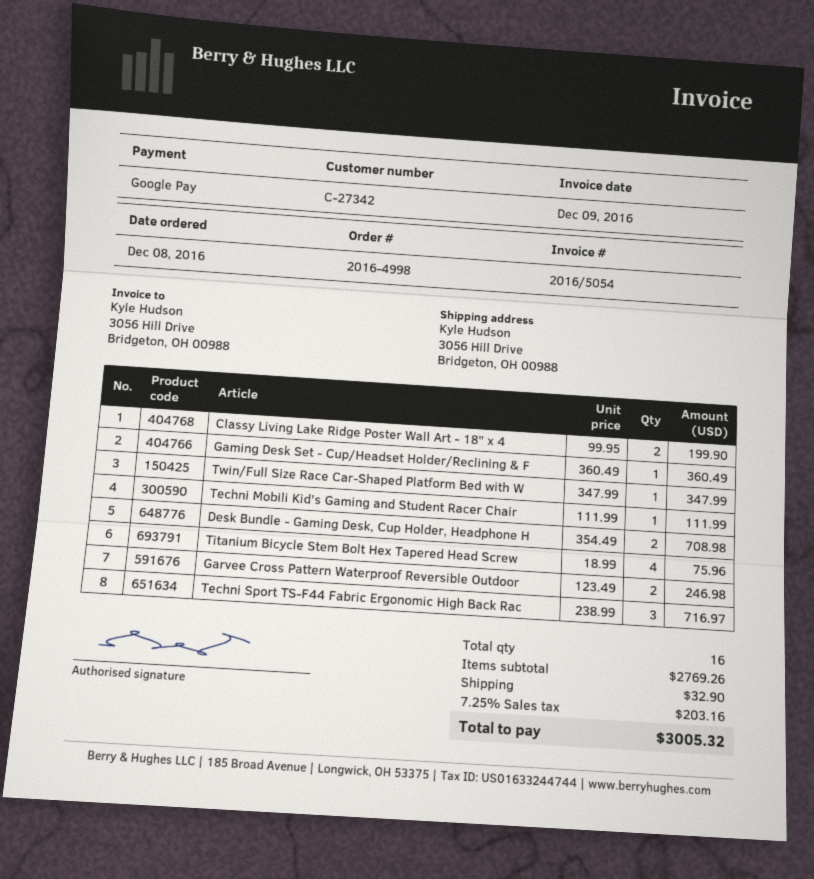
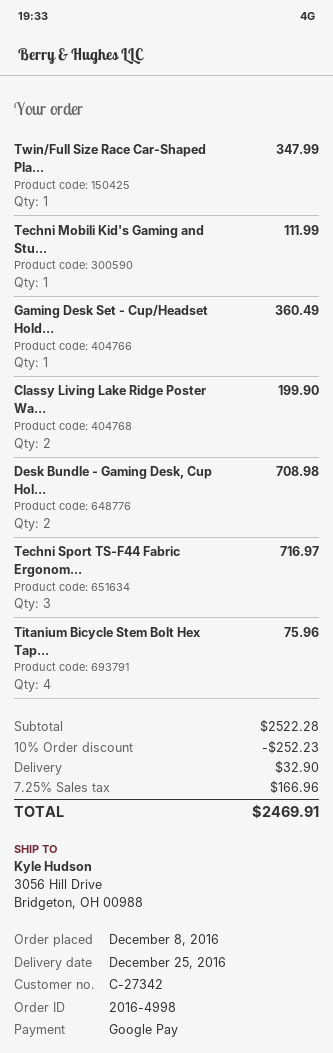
Garvee Cross Pattern Waterproof Reversible Outdoor: 2 for 246.98 -> none
subtotal: 2769.26 -> 2522.28
discount: none -> 10% = 252.23
tax: 7.25% = 203.16 -> 7.25% = 166.96
total: 3005.32 -> 2469.91

